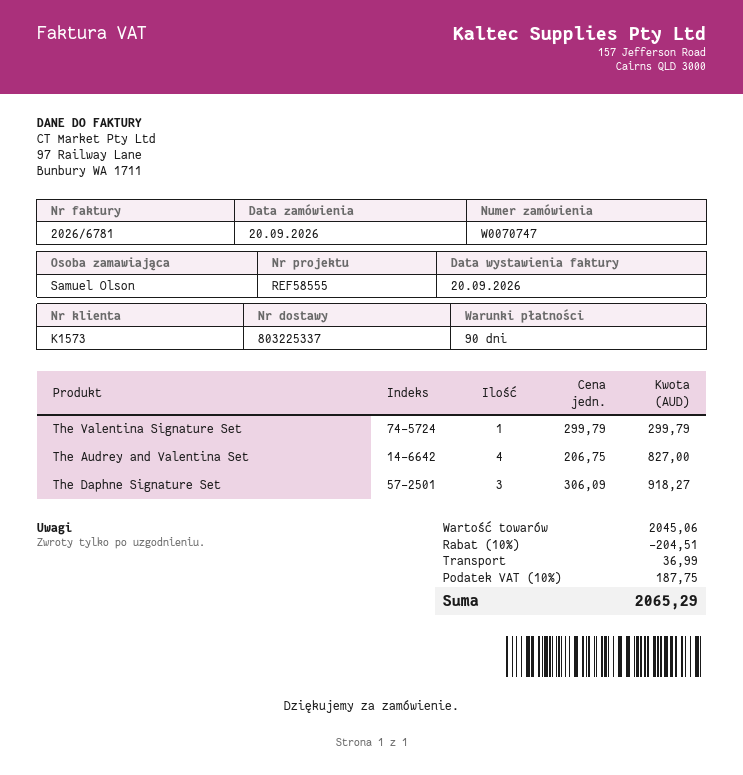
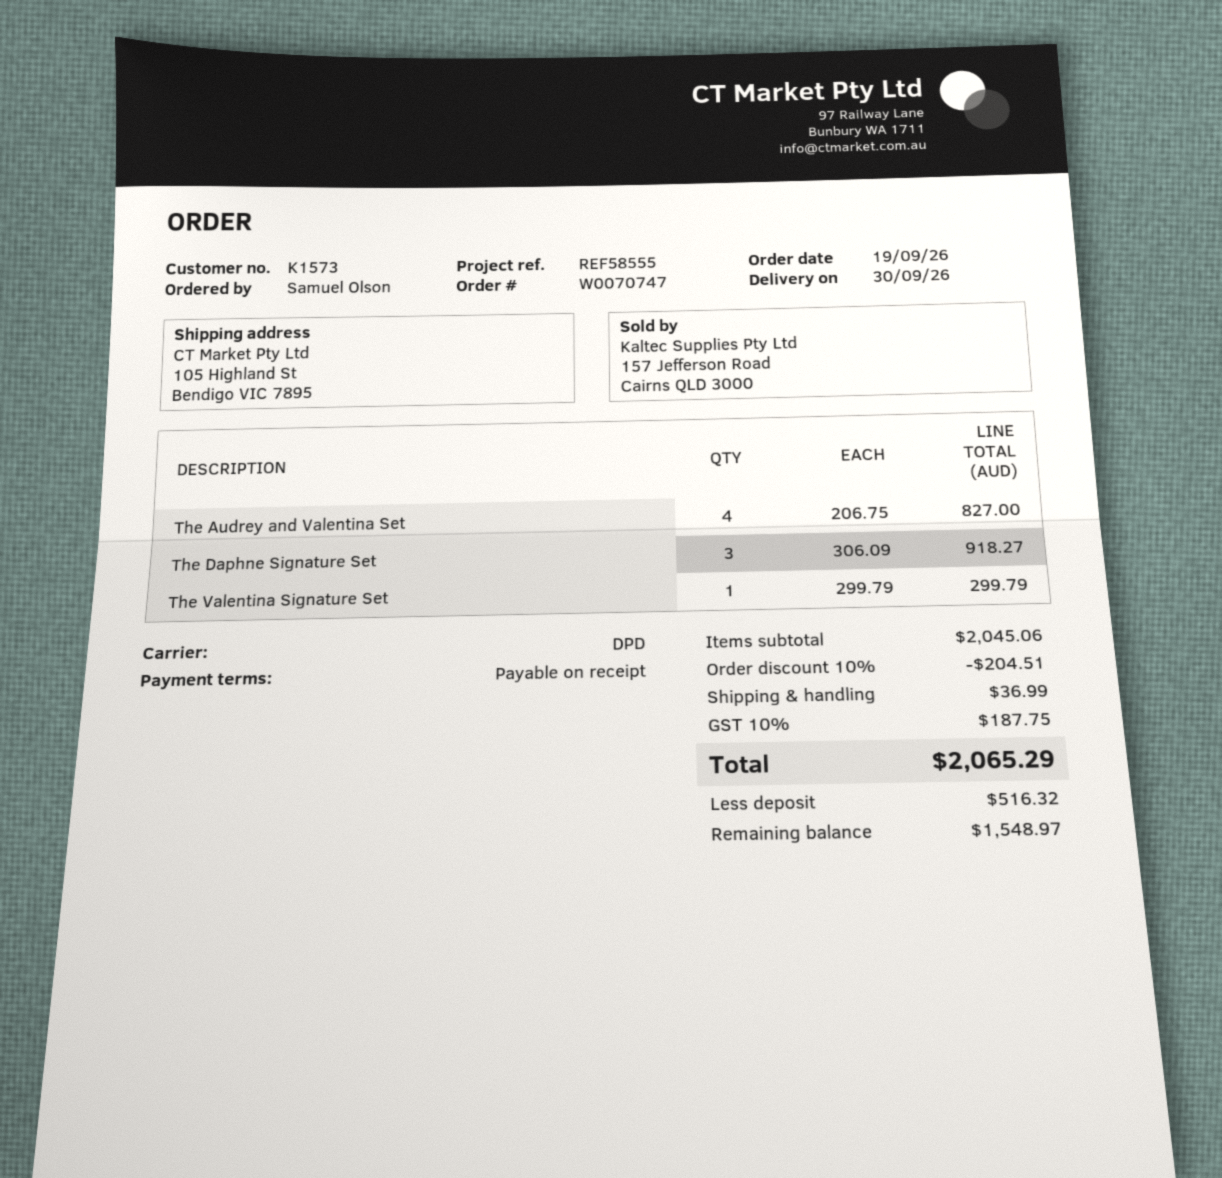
order date: 2026-09-20 -> 2026-09-19
payment terms: 90 days -> on receipt

